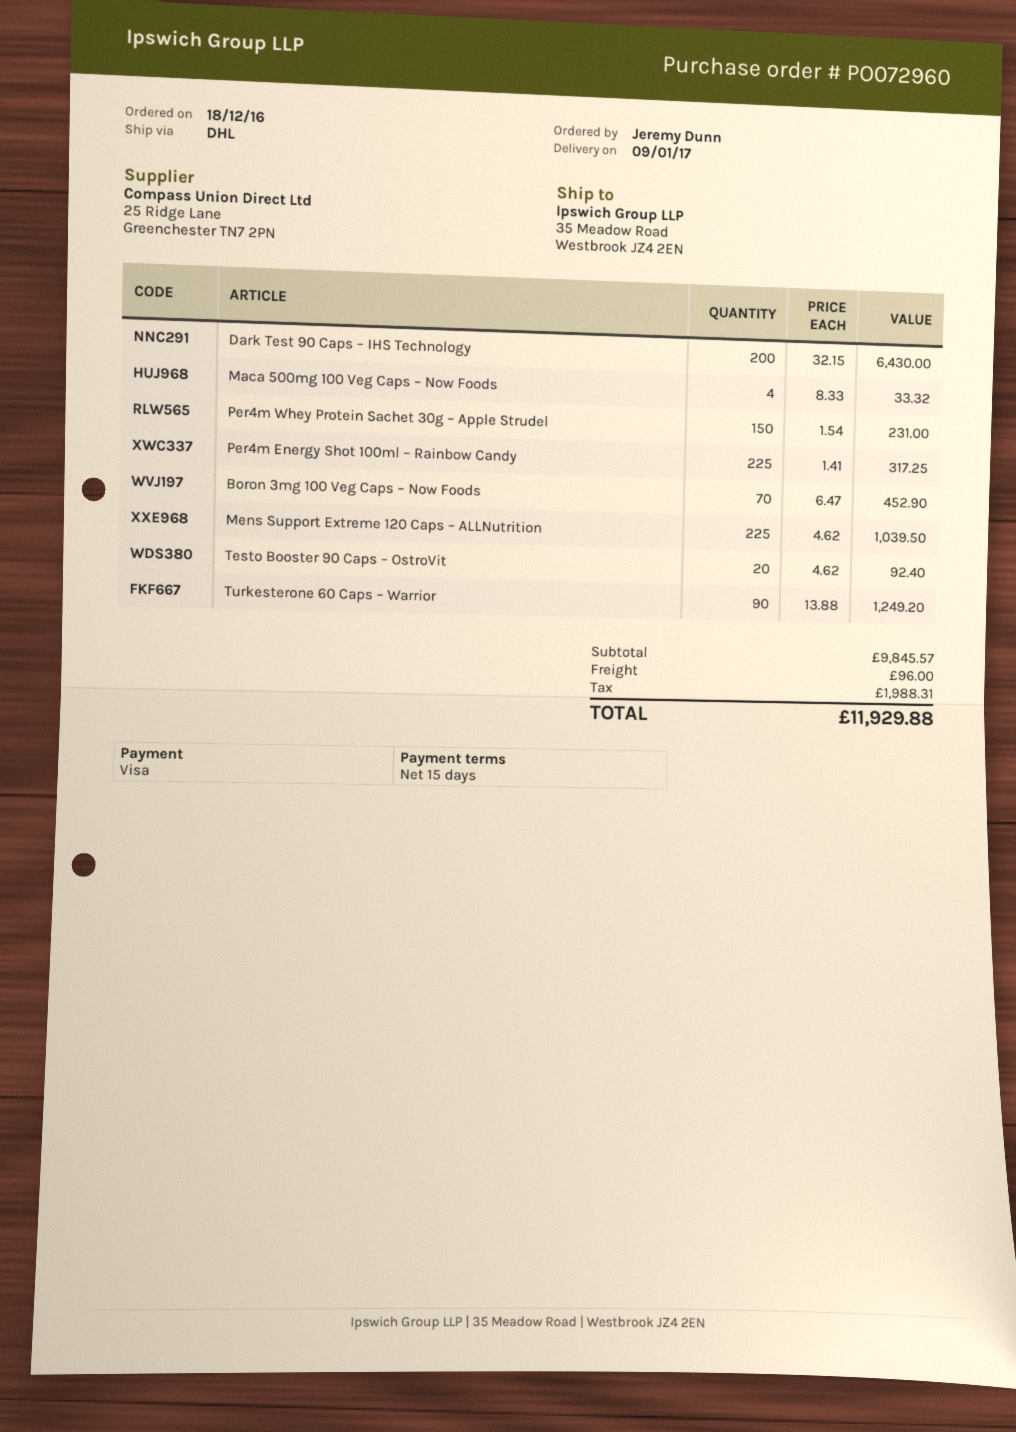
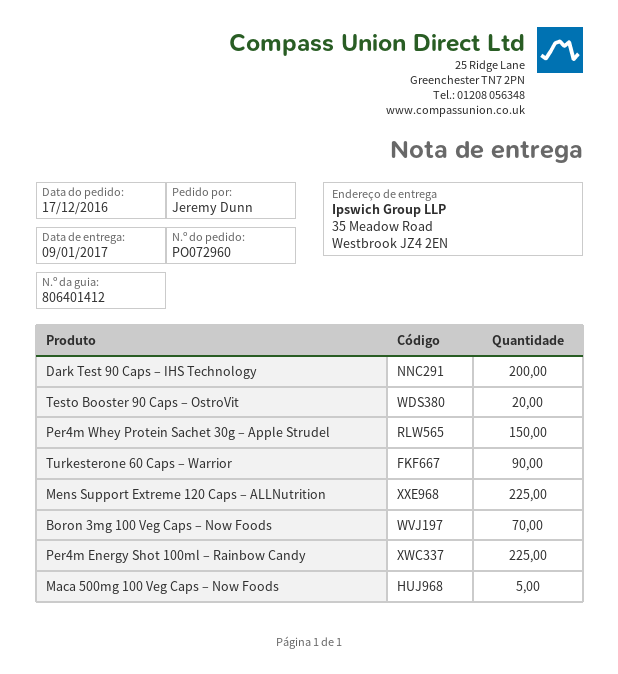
order date: 2016-12-18 -> 2016-12-17
Maca 500mg 100 Veg Caps – Now Foods: 4 -> 5

